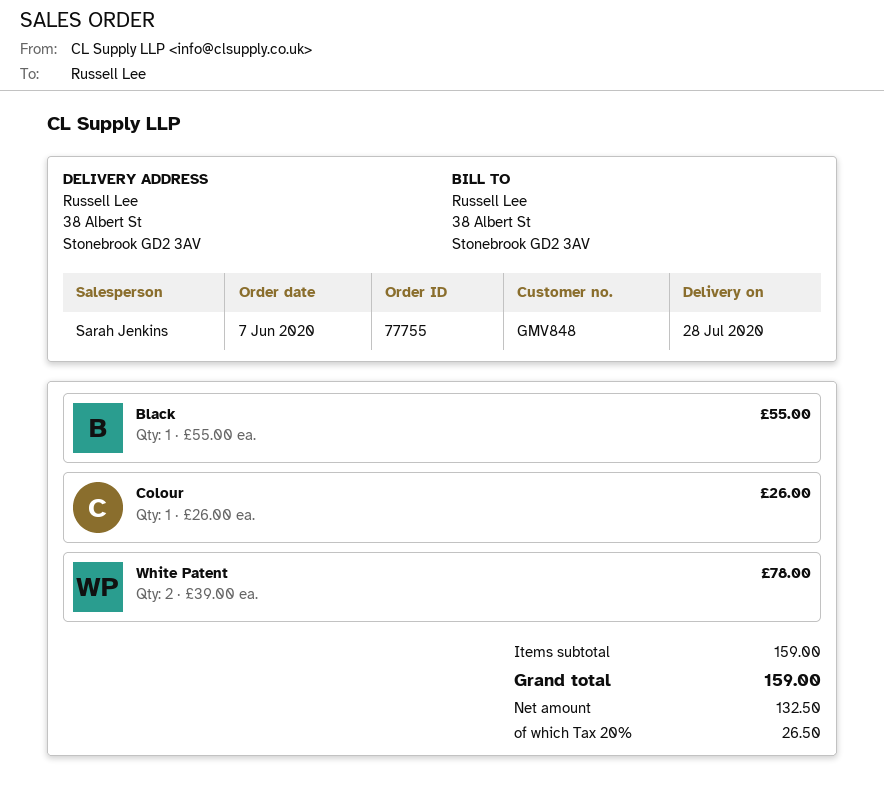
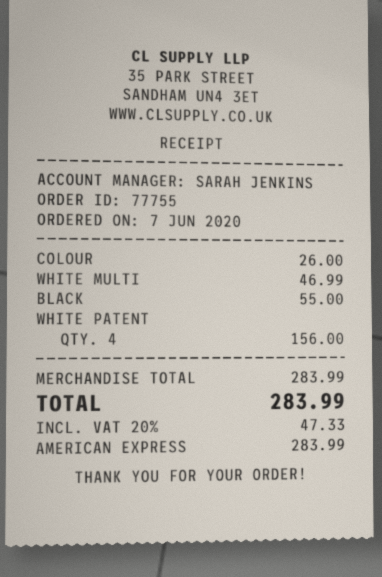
White Patent: 2 for 78.00 -> 4 for 156.00
WHITE MULTI: none -> 1 for 46.99
subtotal: 159.00 -> 283.99
tax: 20% = 26.50 -> 20% = 47.33
total: 159.00 -> 283.99

